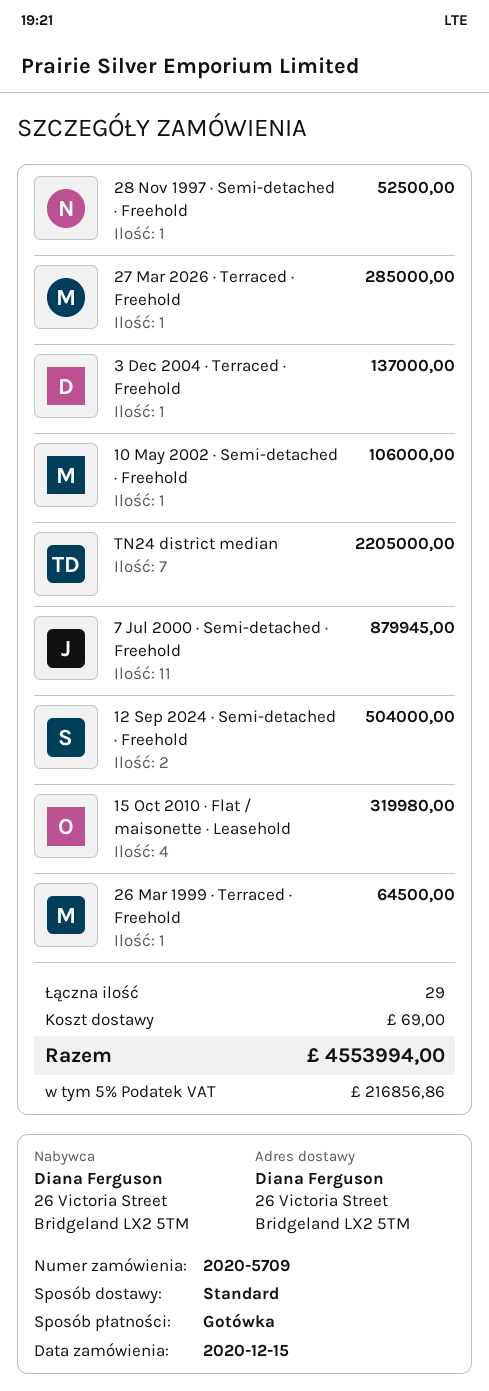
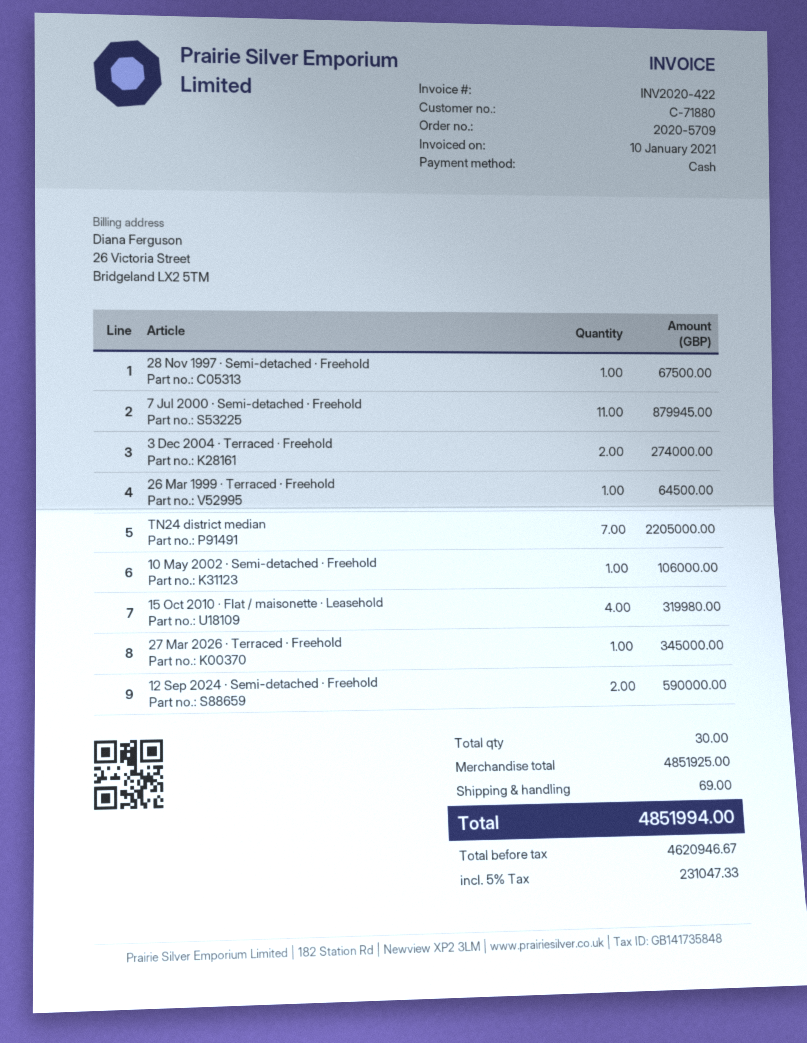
28 Nov 1997 · Semi-detached · Freehold: 1 for 52500.00 -> 1 for 67500.00
27 Mar 2026 · Terraced · Freehold: 1 for 285000.00 -> 1 for 345000.00
3 Dec 2004 · Terraced · Freehold: 1 for 137000.00 -> 2 for 274000.00
12 Sep 2024 · Semi-detached · Freehold: 2 for 504000.00 -> 2 for 590000.00
total quantity: 29 -> 30
tax: 5% = 216856.86 -> 5% = 231047.33
total: 4553994.00 -> 4851994.00

